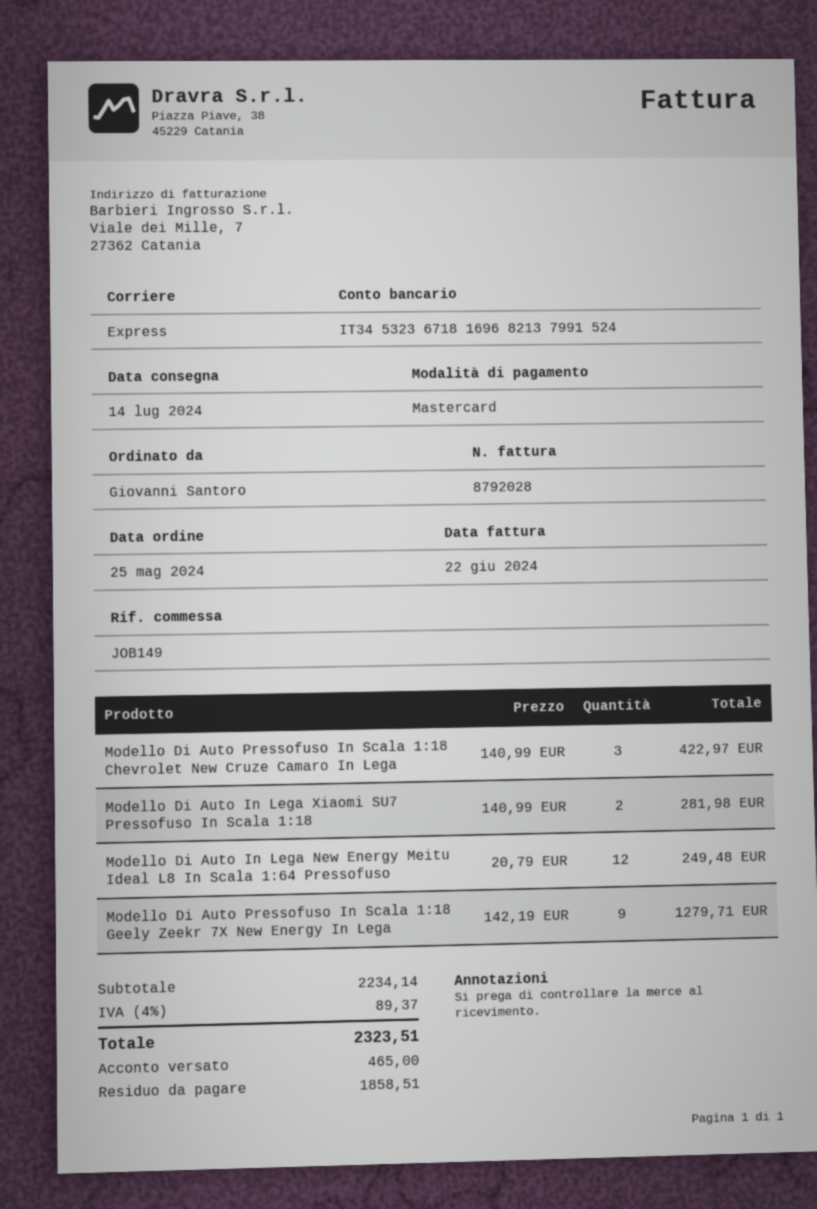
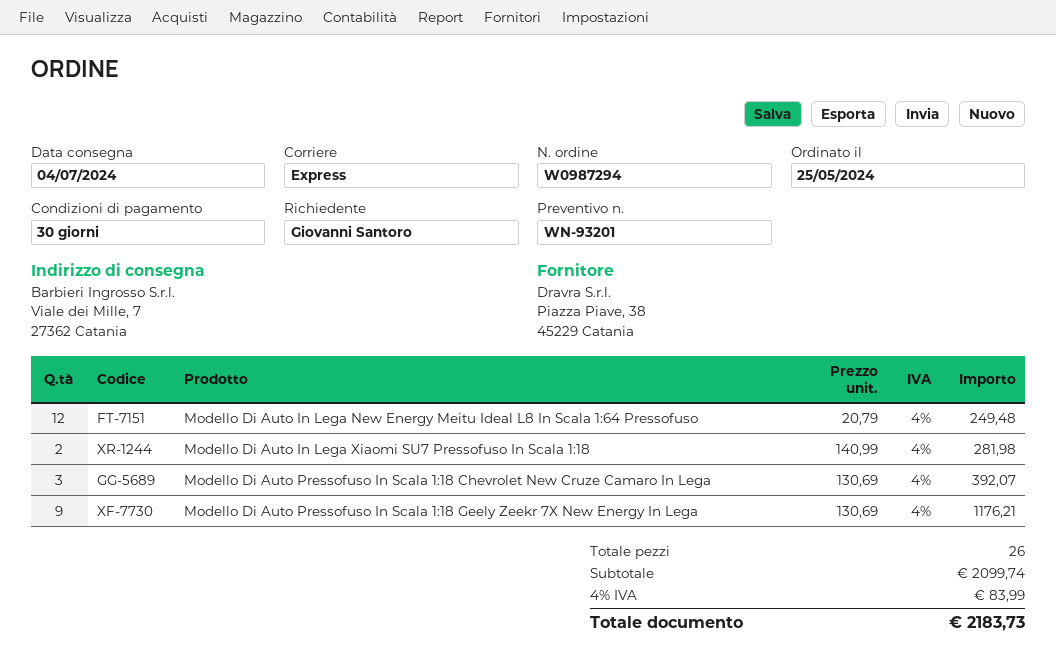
delivery date: 2024-07-14 -> 2024-07-04
Modello Di Auto Pressofuso In Scala 1:18 Chevrolet New Cruze Camaro In Lega: 3 x 140.99 = 422.97 -> 3 x 130.69 = 392.07
Modello Di Auto Pressofuso In Scala 1:18 Geely Zeekr 7X New Energy In Lega: 9 x 142.19 = 1279.71 -> 9 x 130.69 = 1176.21
subtotal: 2234.14 -> 2099.74
tax: 4% = 89.37 -> 4% = 83.99
total: 2323.51 -> 2183.73

